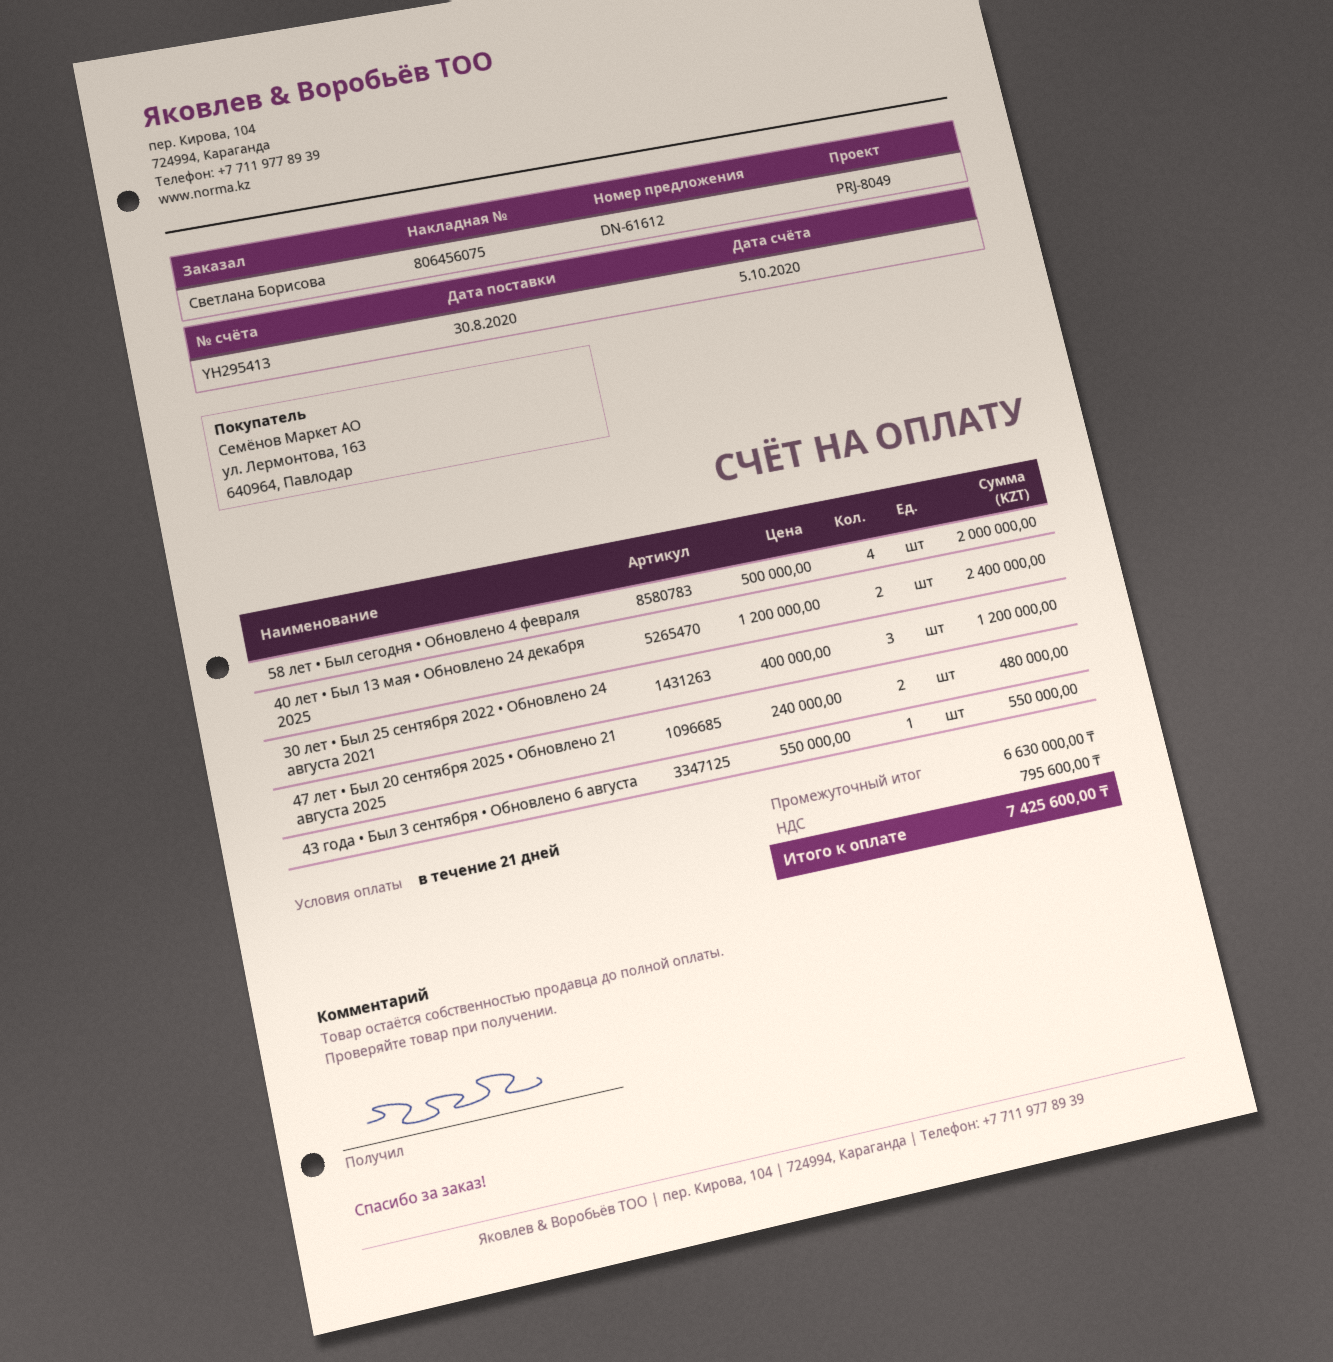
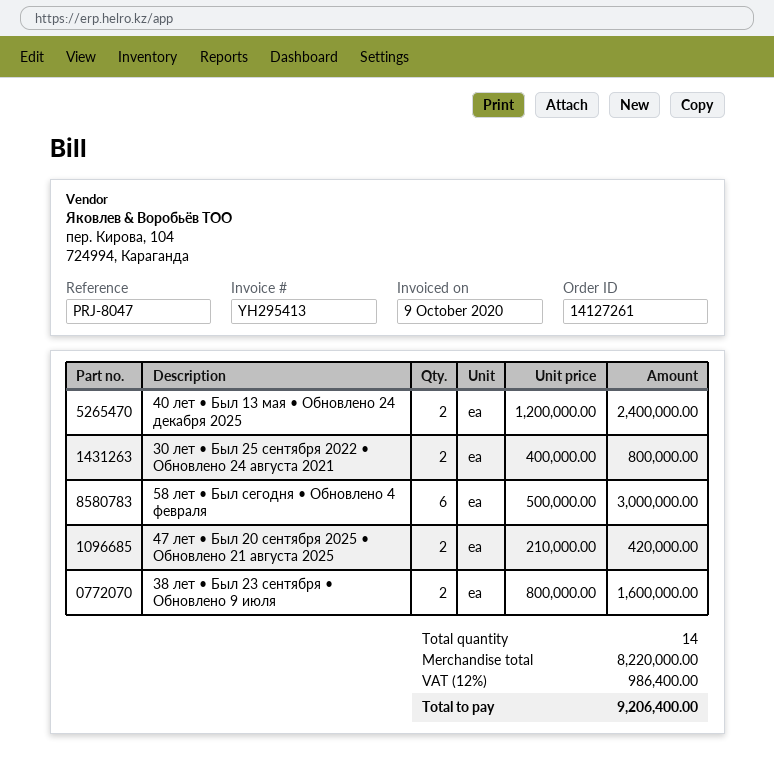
invoice date: 2020-10-05 -> 2020-10-09
reference: PRJ-8049 -> PRJ-8047
58 лет • Был сегодня • Обновлено 4 февраля: 4 x 500000.00 = 2000000.00 -> 6 x 500000.00 = 3000000.00
30 лет • Был 25 сентября 2022 • Обновлено 24 августа 2021: 3 x 400000.00 = 1200000.00 -> 2 x 400000.00 = 800000.00
47 лет • Был 20 сентября 2025 • Обновлено 21 августа 2025: 2 x 240000.00 = 480000.00 -> 2 x 210000.00 = 420000.00
43 года • Был 3 сентября • Обновлено 6 августа: 1 x 550000.00 = 550000.00 -> none
38 лет • Был 23 сентября • Обновлено 9 июля: none -> 2 x 800000.00 = 1600000.00
subtotal: 6630000.00 -> 8220000.00
tax: 795600.00 -> 986400.00
total: 7425600.00 -> 9206400.00

